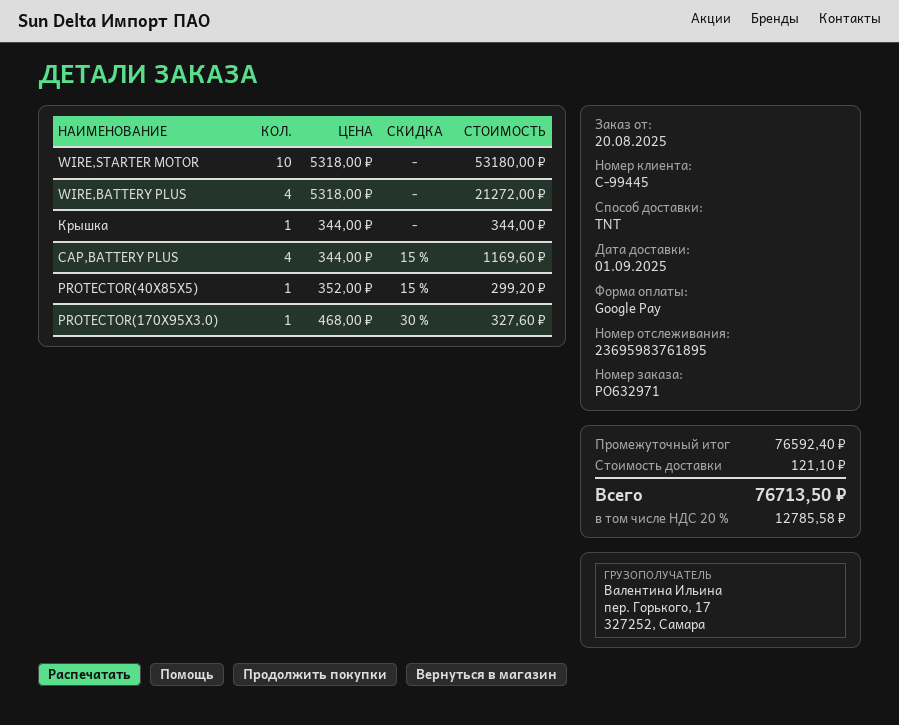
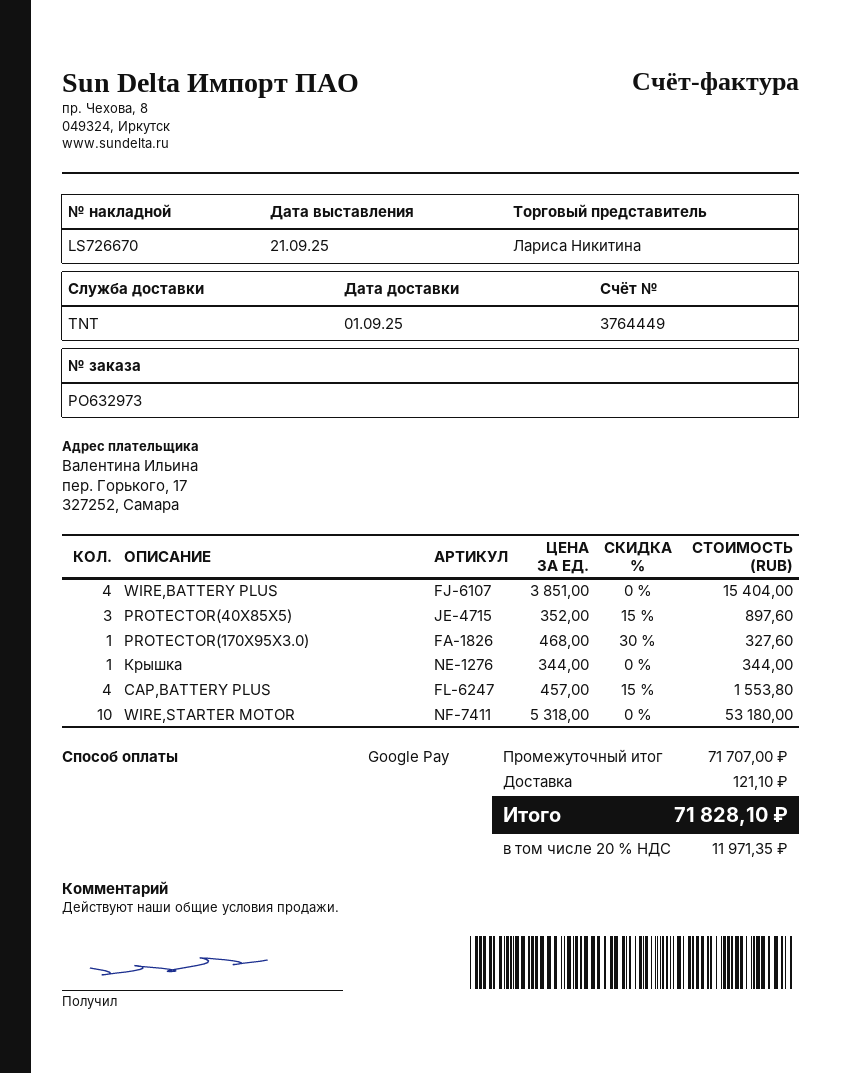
order number: PO632971 -> PO632973
WIRE,BATTERY PLUS: 4 x 5318.00 = 21272.00 -> 4 x 3851.00 = 15404.00
CAP,BATTERY PLUS: 4 x 344.00 - 15% = 1169.60 -> 4 x 457.00 - 15% = 1553.80
PROTECTOR(40X85X5): 1 x 352.00 - 15% = 299.20 -> 3 x 352.00 - 15% = 897.60
subtotal: 76592.40 -> 71707.00
tax: 20% = 12785.58 -> 20% = 11971.35
total: 76713.50 -> 71828.10

